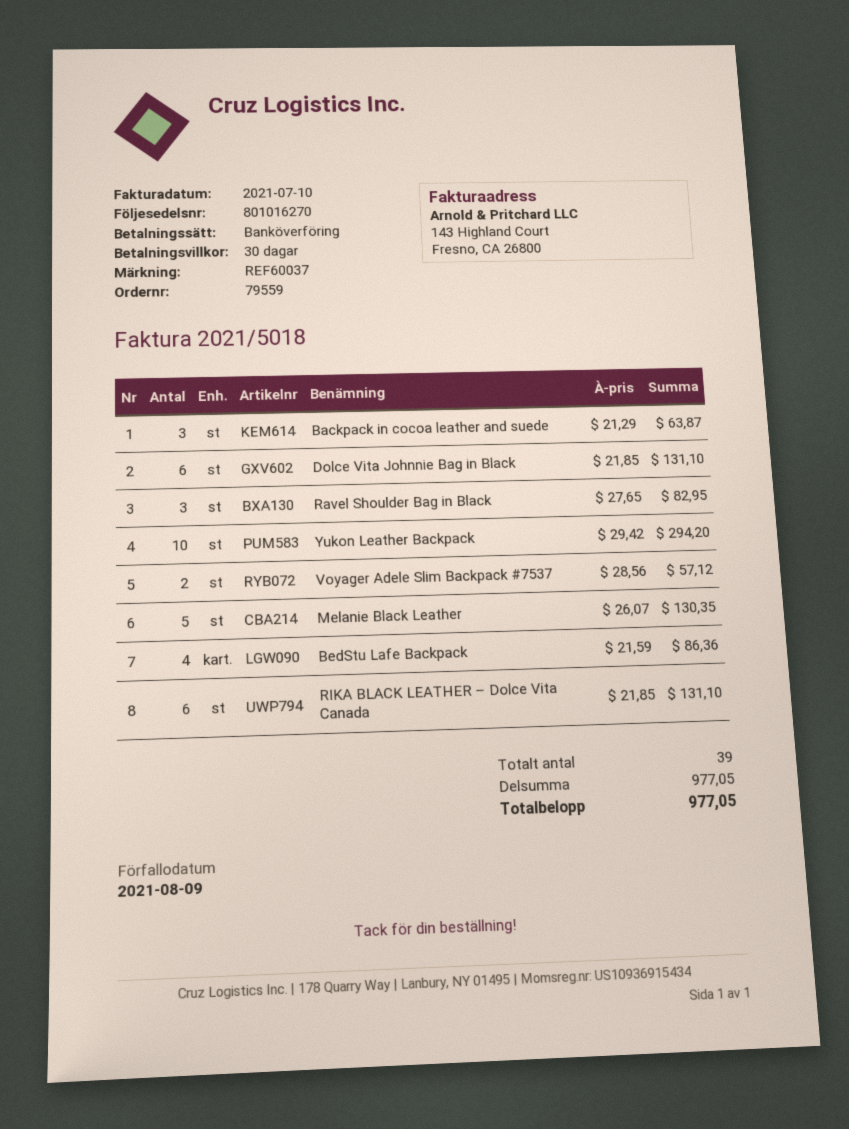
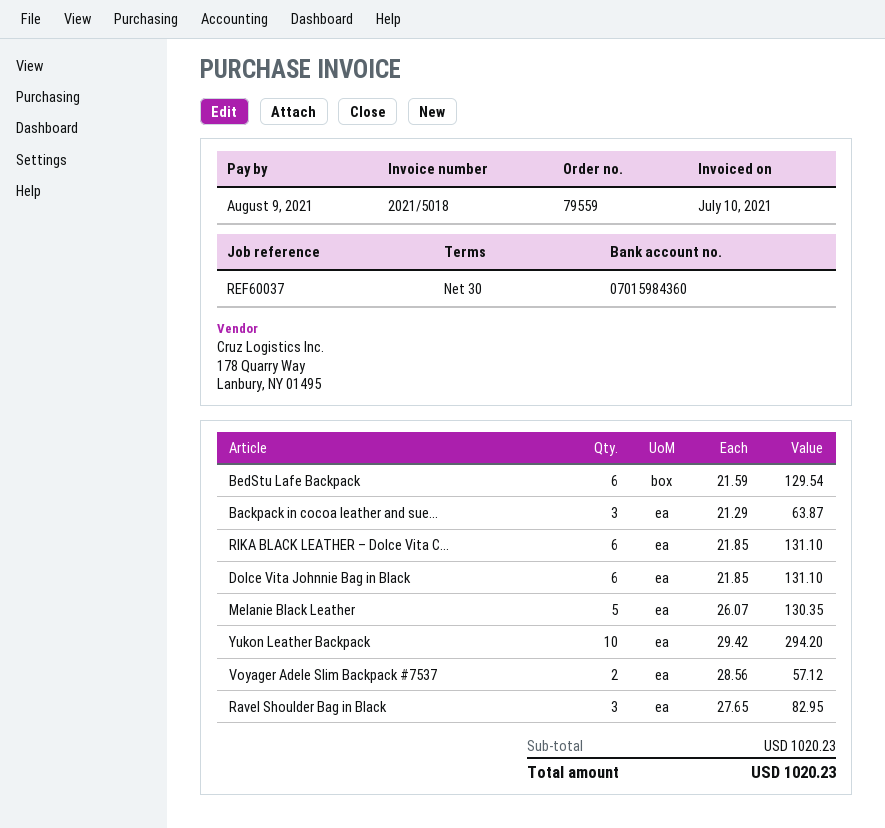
BedStu Lafe Backpack: 4 x 21.59 = 86.36 -> 6 x 21.59 = 129.54
subtotal: 977.05 -> 1020.23
total: 977.05 -> 1020.23

